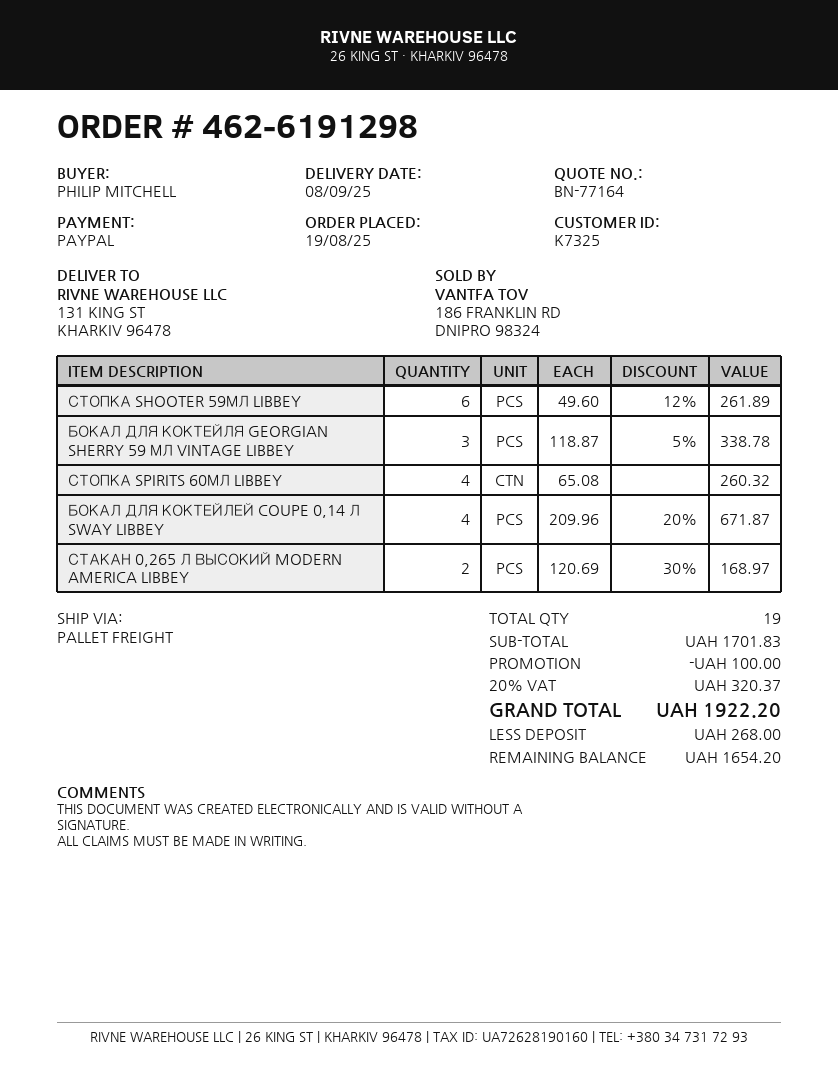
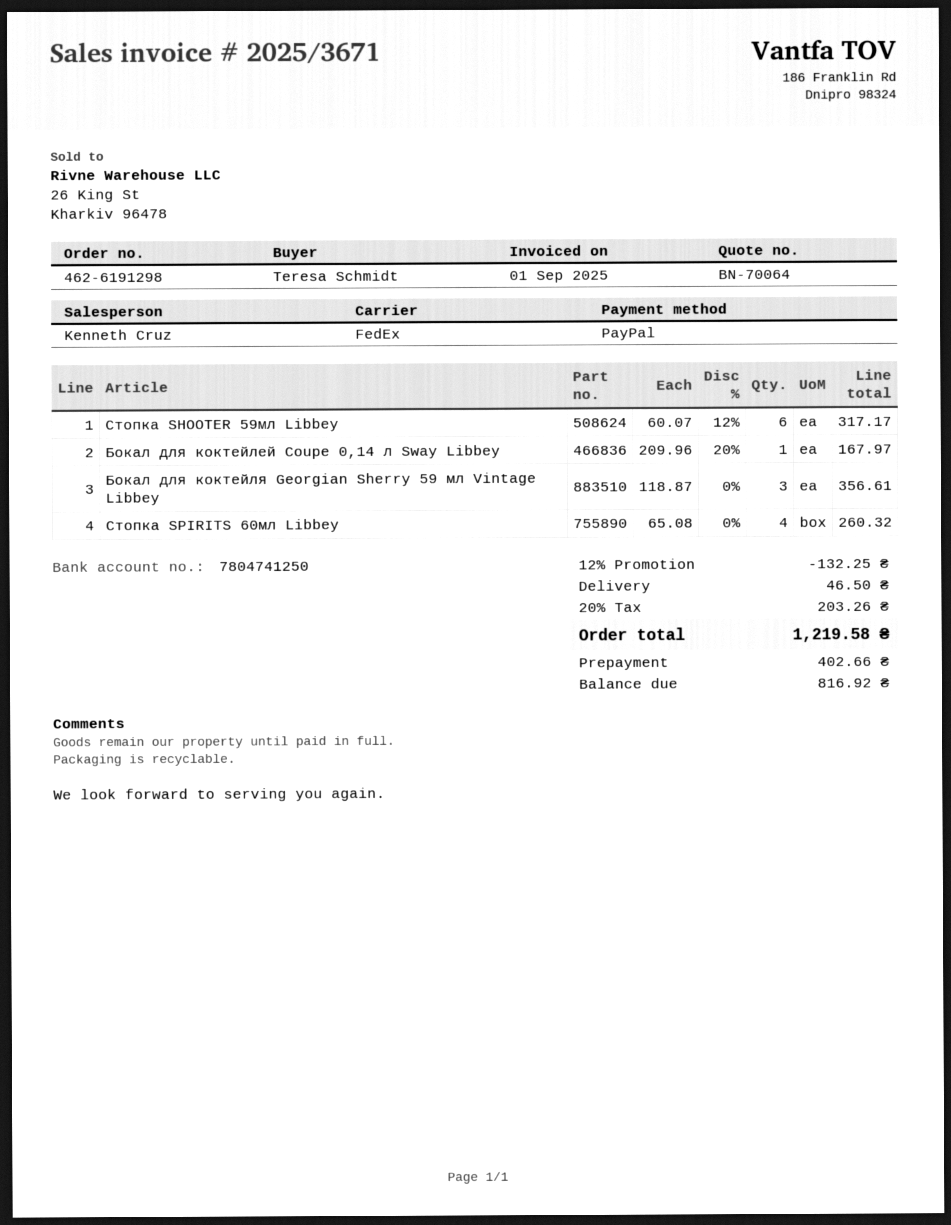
quote number: BN-77164 -> BN-70064
ordered by: PHILIP MITCHELL -> Teresa Schmidt
shipping method: pallet freight -> FedEx
СТОПКА SHOOTER 59МЛ LIBBEY: 6 x 49.60 - 12% = 261.89 -> 6 x 60.07 - 12% = 317.17
БОКАЛ ДЛЯ КОКТЕЙЛЯ GEORGIAN SHERRY 59 МЛ VINTAGE LIBBEY: 3 x 118.87 - 5% = 338.78 -> 3 x 118.87 = 356.61
БОКАЛ ДЛЯ КОКТЕЙЛЕЙ COUPE 0,14 Л SWAY LIBBEY: 4 x 209.96 - 20% = 671.87 -> 1 x 209.96 - 20% = 167.97
СТАКАН 0,265 Л ВЫСОКИЙ MODERN AMERICA LIBBEY: 2 x 120.69 - 30% = 168.97 -> none
discount: 100.00 -> 132.25
shipping: none -> 46.50
tax: 20% = 320.37 -> 20% = 203.26
total: 1922.20 -> 1219.58
deposit: 268.00 -> 402.66
balance: 1654.20 -> 816.92

